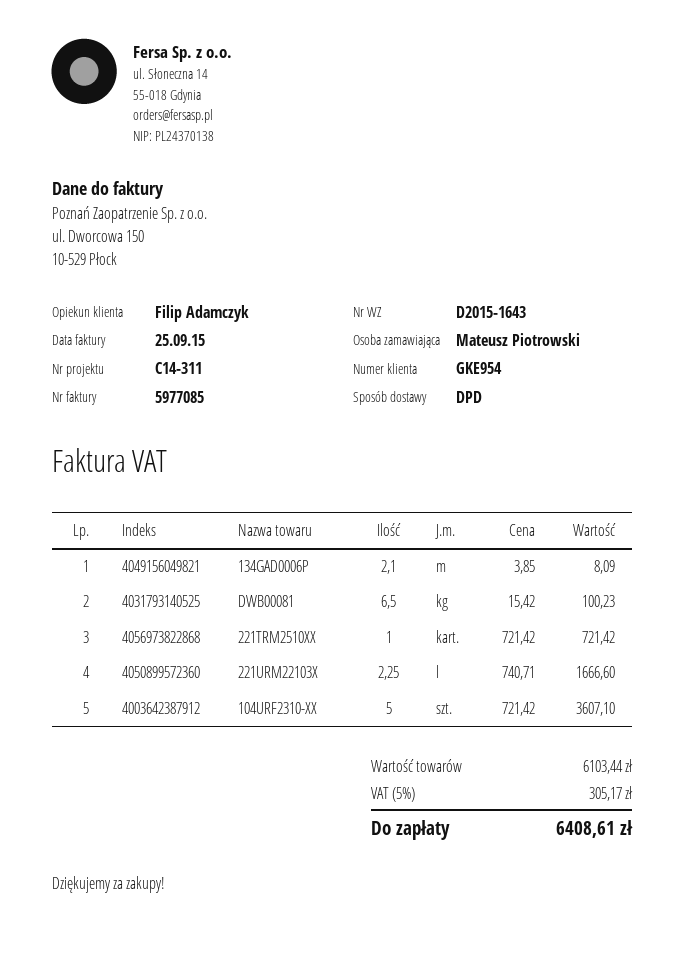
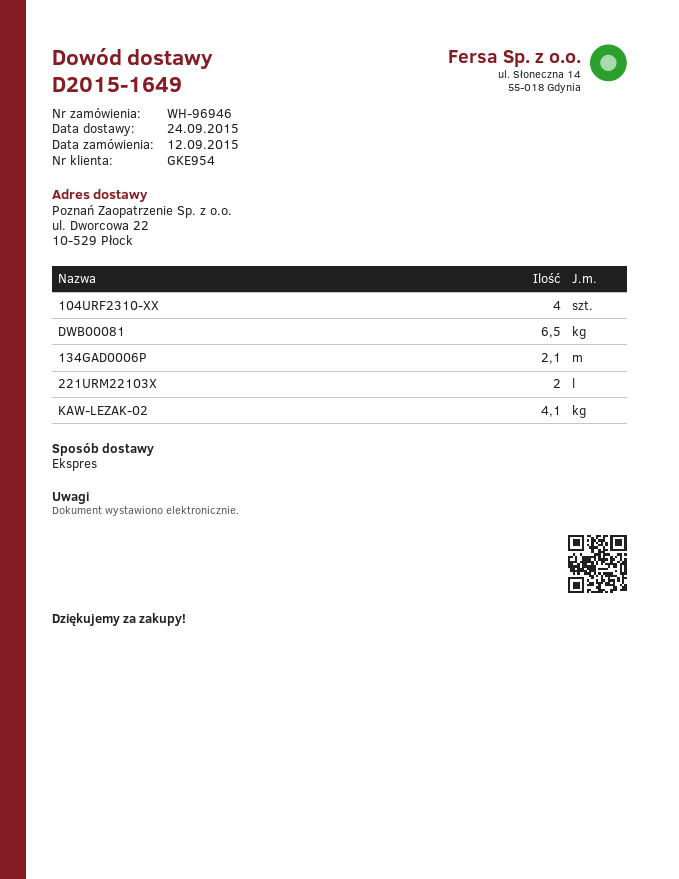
delivery note number: D2015-1643 -> D2015-1649
shipping method: DPD -> express
221TRM2510XX: 1 -> none
221URM22103X: 2.25 -> 2
104URF2310-XX: 5 -> 4
KAW-LEZAK-02: none -> 4.1

